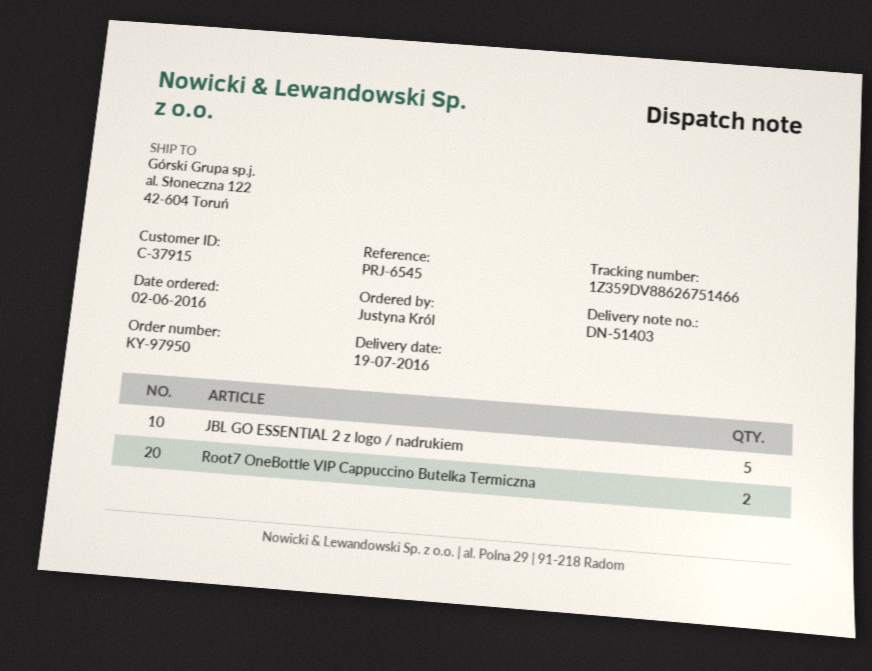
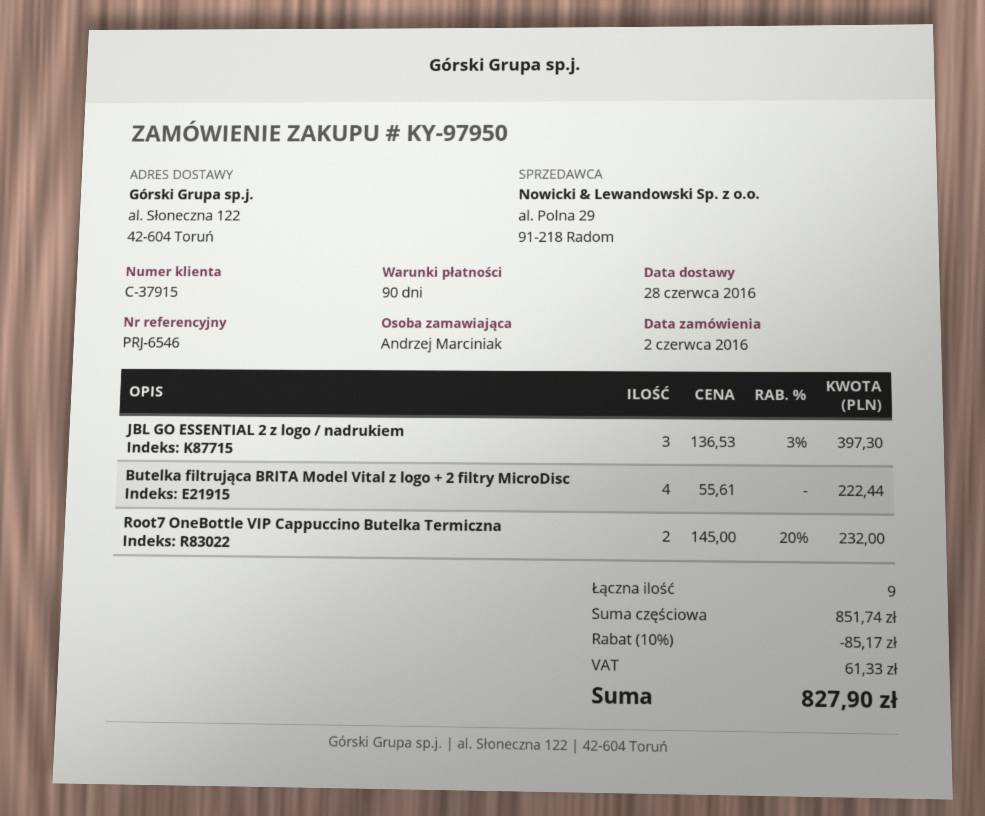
delivery date: 2016-07-19 -> 2016-06-28
reference: PRJ-6545 -> PRJ-6546
ordered by: Justyna Król -> Andrzej Marciniak
JBL GO ESSENTIAL 2 z logo / nadrukiem: 5 -> 3
Butelka filtrująca BRITA Model Vital z logo + 2 filtry MicroDisc: none -> 4

